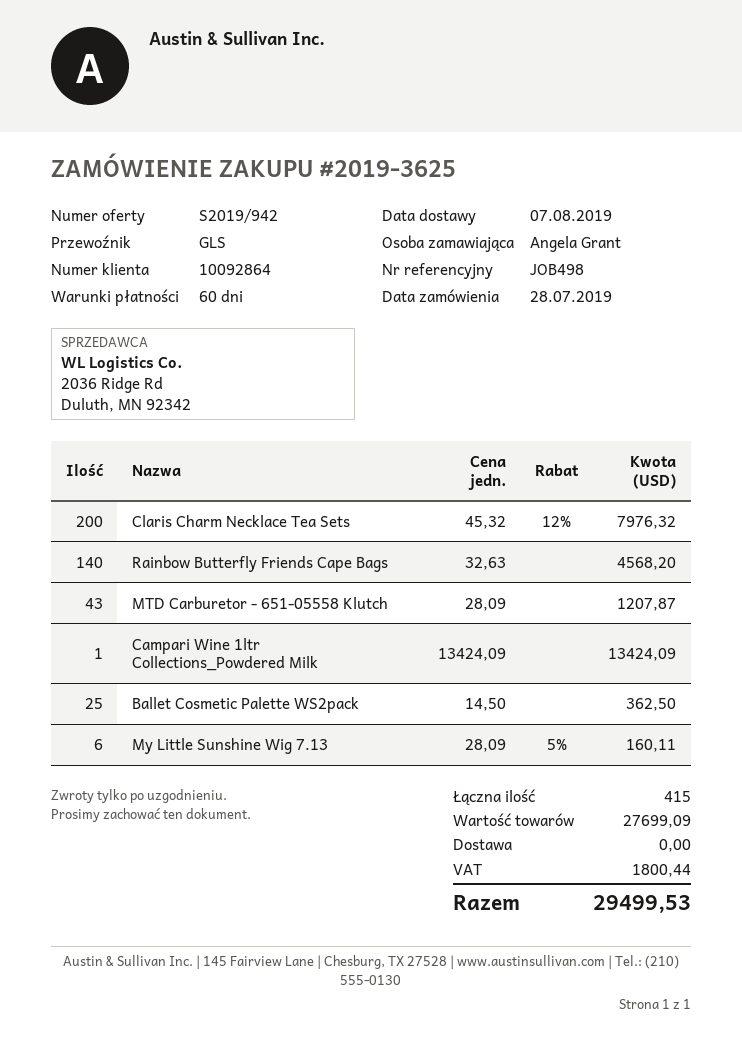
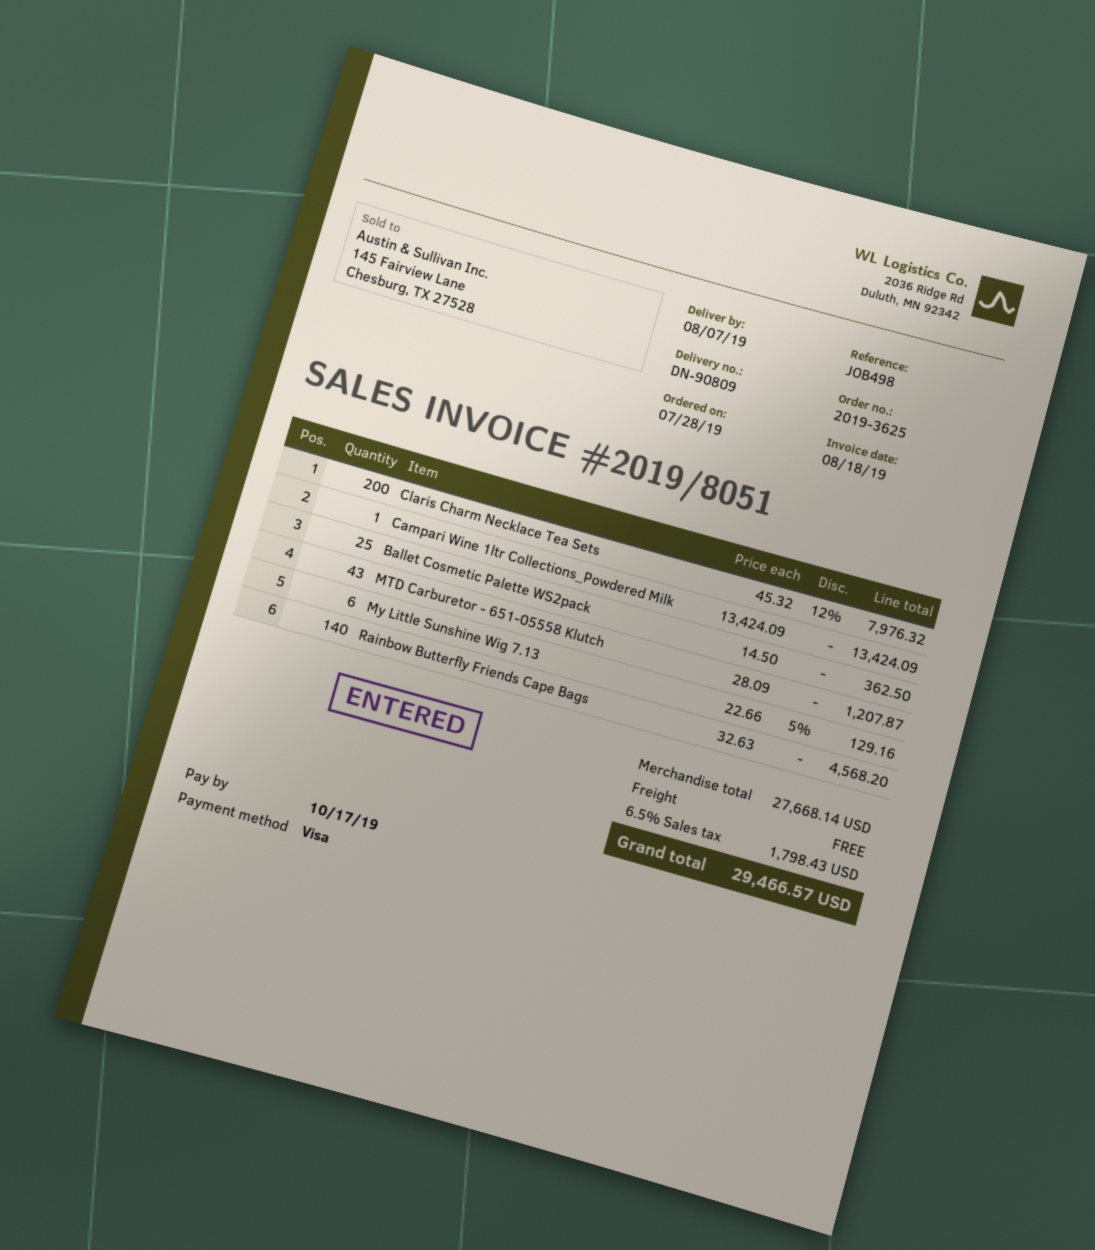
My Little Sunshine Wig 7.13: 6 x 28.09 - 5% = 160.11 -> 6 x 22.66 - 5% = 129.16
subtotal: 27699.09 -> 27668.14
tax: 1800.44 -> 1798.43
total: 29499.53 -> 29466.57

